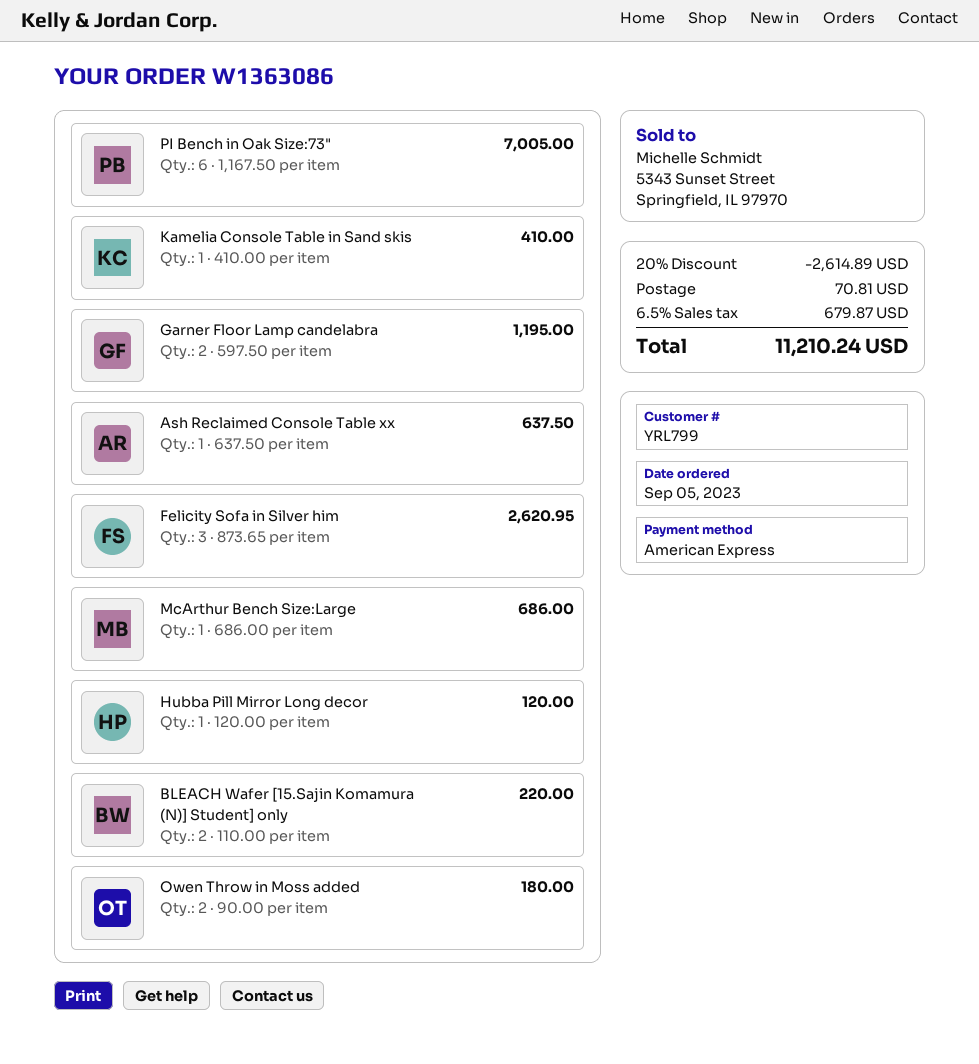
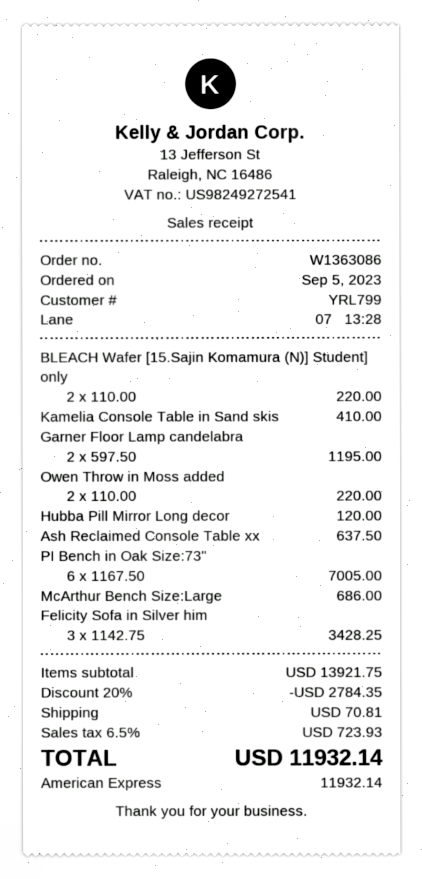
Felicity Sofa in Silver him: 3 x 873.65 = 2620.95 -> 3 x 1142.75 = 3428.25
Owen Throw in Moss added: 2 x 90.00 = 180.00 -> 2 x 110.00 = 220.00
discount: 20% = 2614.89 -> 20% = 2784.35
tax: 6.5% = 679.87 -> 6.5% = 723.93
total: 11210.24 -> 11932.14

